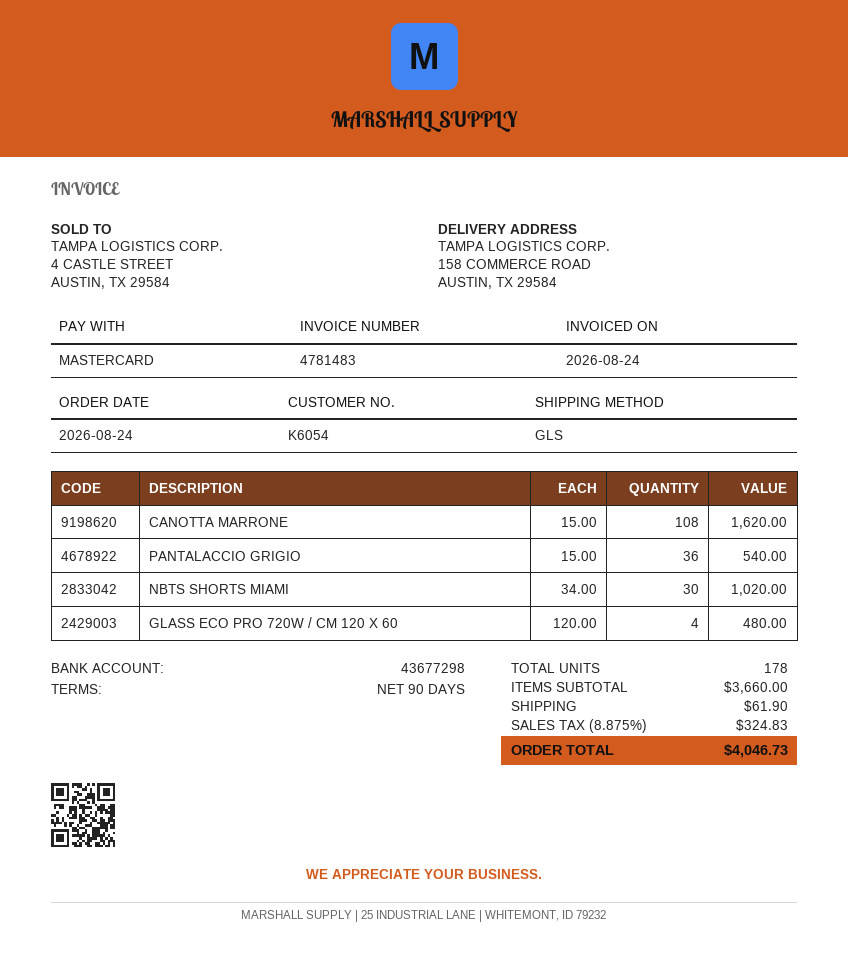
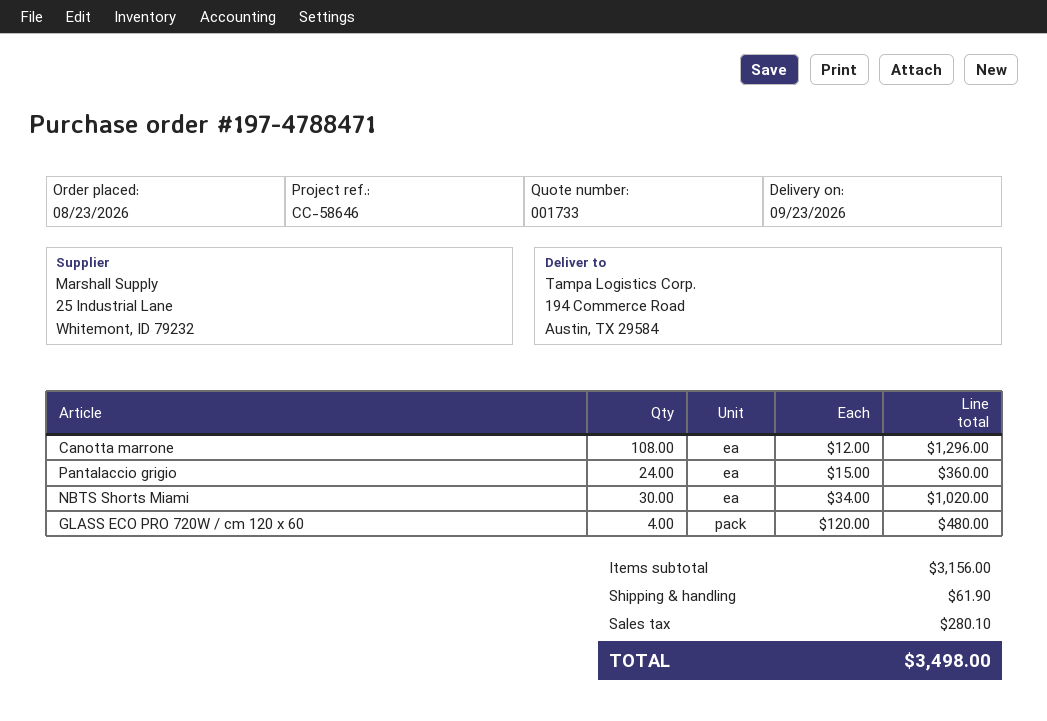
order date: 2026-08-24 -> 2026-08-23
ship to: 158 COMMERCE ROAD, AUSTIN, TX 29584 -> 194 Commerce Road, Austin, TX 29584
CANOTTA MARRONE: 108 x 15.00 = 1620.00 -> 108 x 12.00 = 1296.00
PANTALACCIO GRIGIO: 36 x 15.00 = 540.00 -> 24 x 15.00 = 360.00
subtotal: 3660.00 -> 3156.00
tax: 324.83 -> 280.10
total: 4046.73 -> 3498.00

